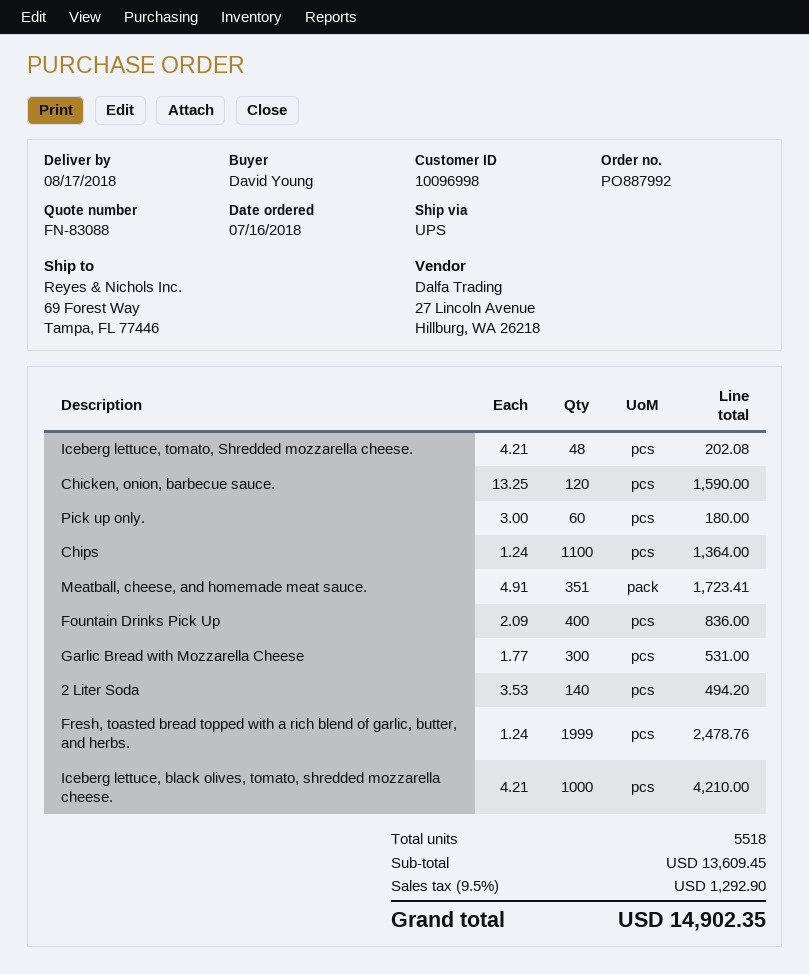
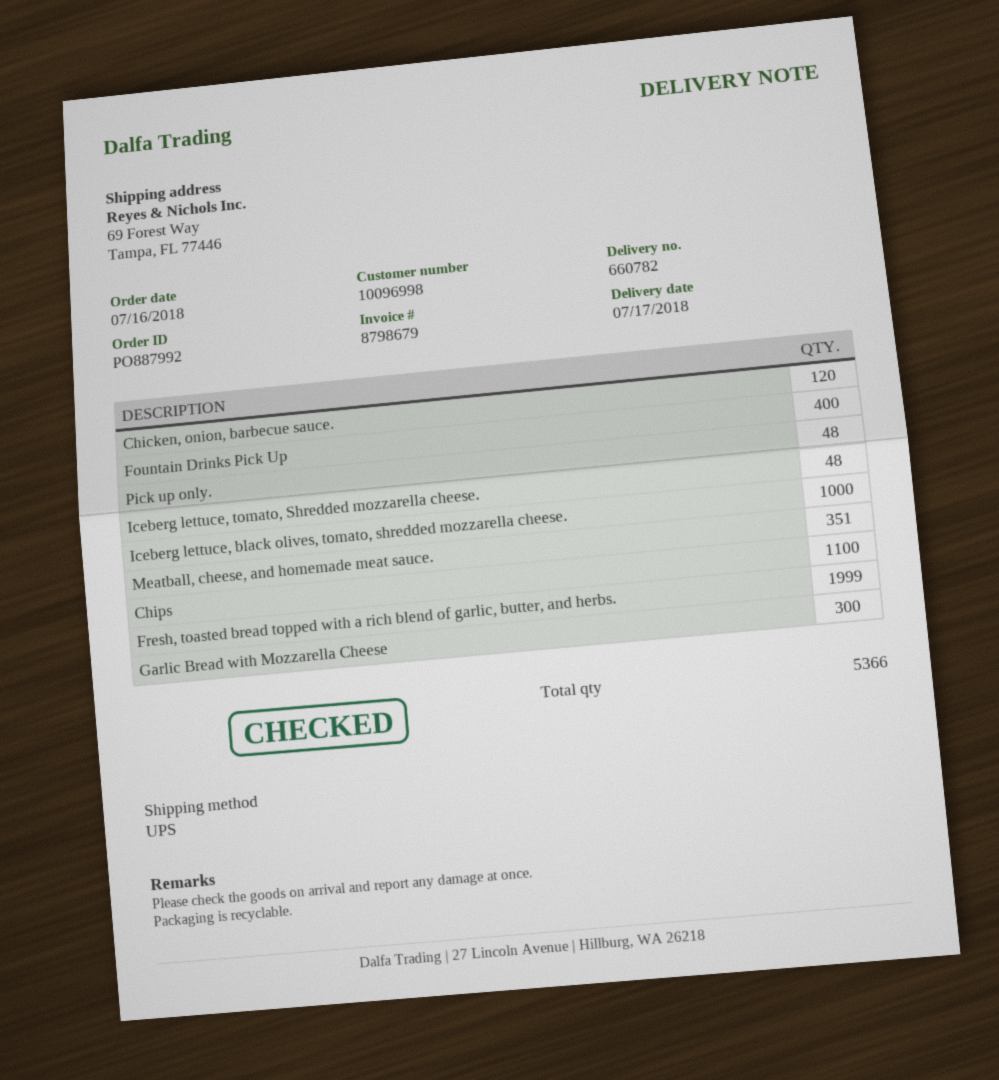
delivery date: 2018-08-17 -> 2018-07-17
Pick up only.: 60 -> 48
2 Liter Soda: 140 -> none
total quantity: 5518 -> 5366

